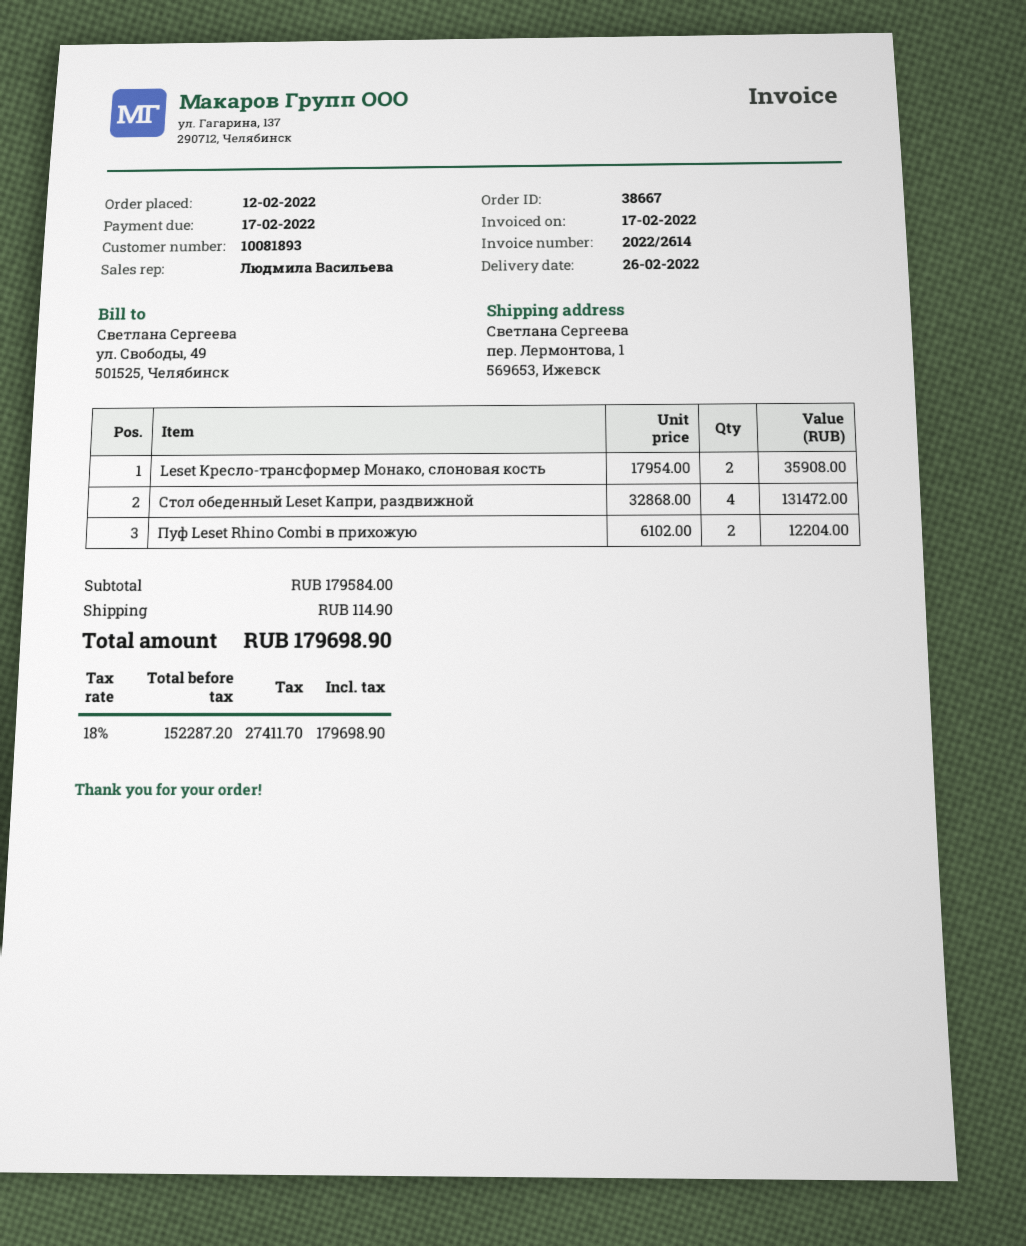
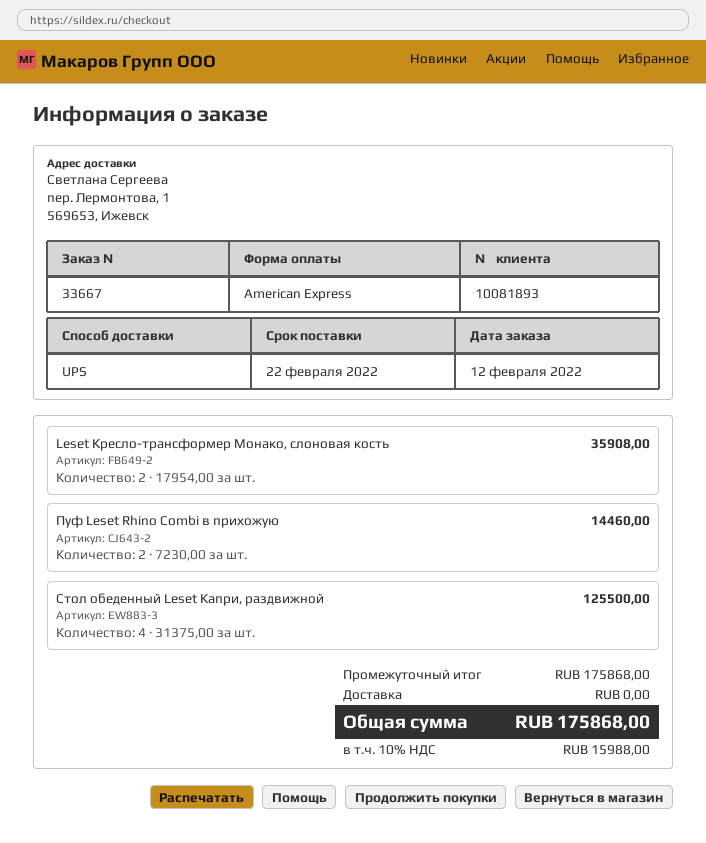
order number: 38667 -> 33667
delivery date: 2022-02-26 -> 2022-02-22
Стол обеденный Leset Капри, раздвижной: 4 x 32868.00 = 131472.00 -> 4 x 31375.00 = 125500.00
Пуф Leset Rhino Combi в прихожую: 2 x 6102.00 = 12204.00 -> 2 x 7230.00 = 14460.00
subtotal: 179584.00 -> 175868.00
shipping: 114.90 -> 0.00
tax: 18% = 27411.70 -> 10% = 15988.00
total: 179698.90 -> 175868.00

